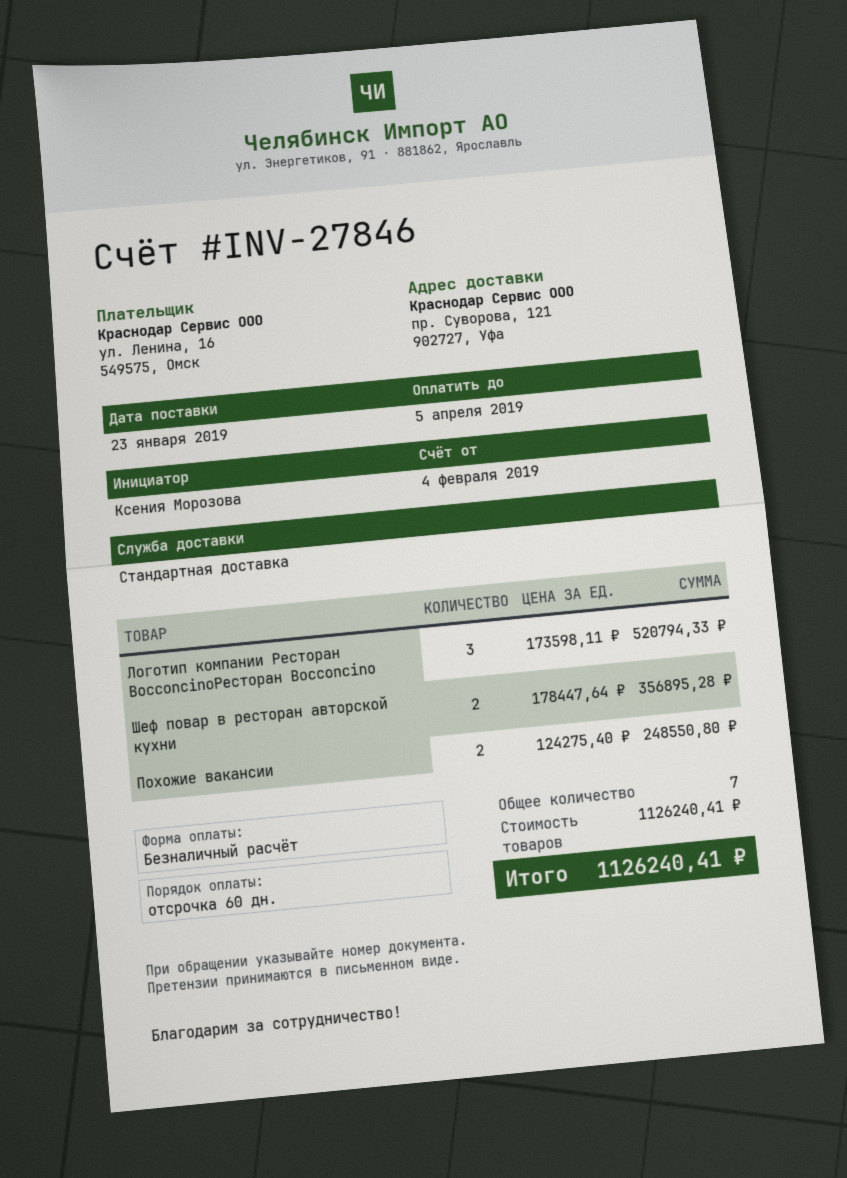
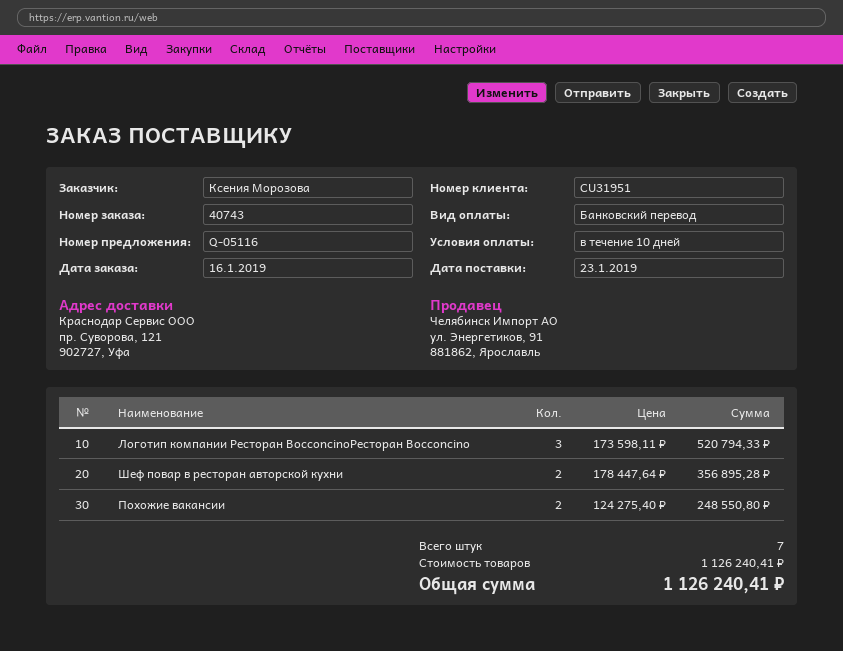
payment terms: 60 days -> 10 days

